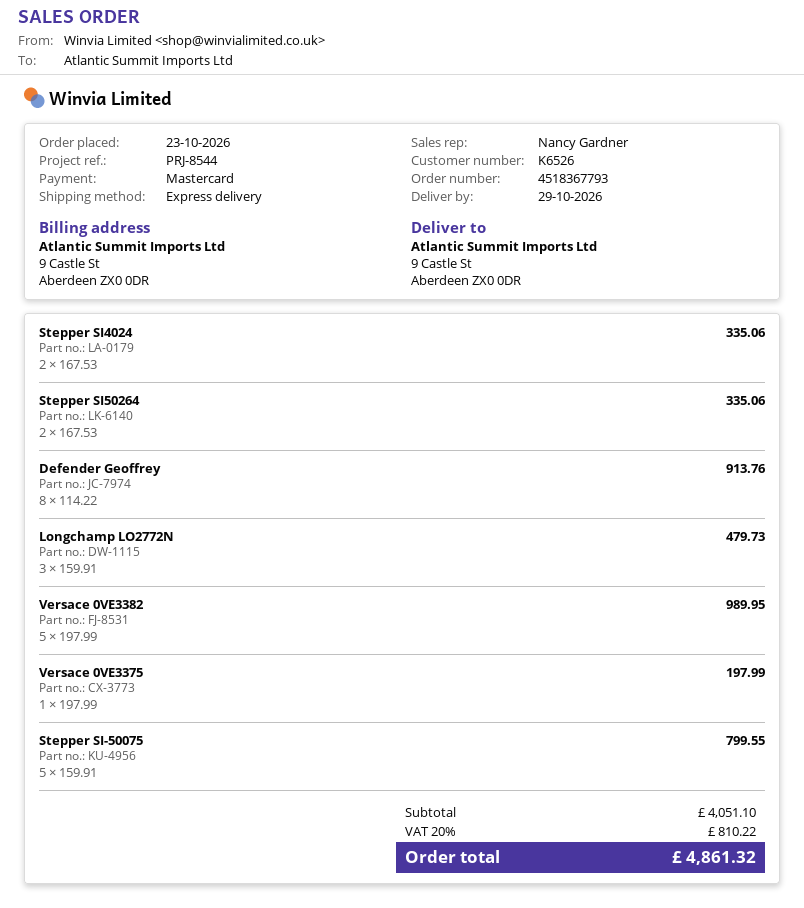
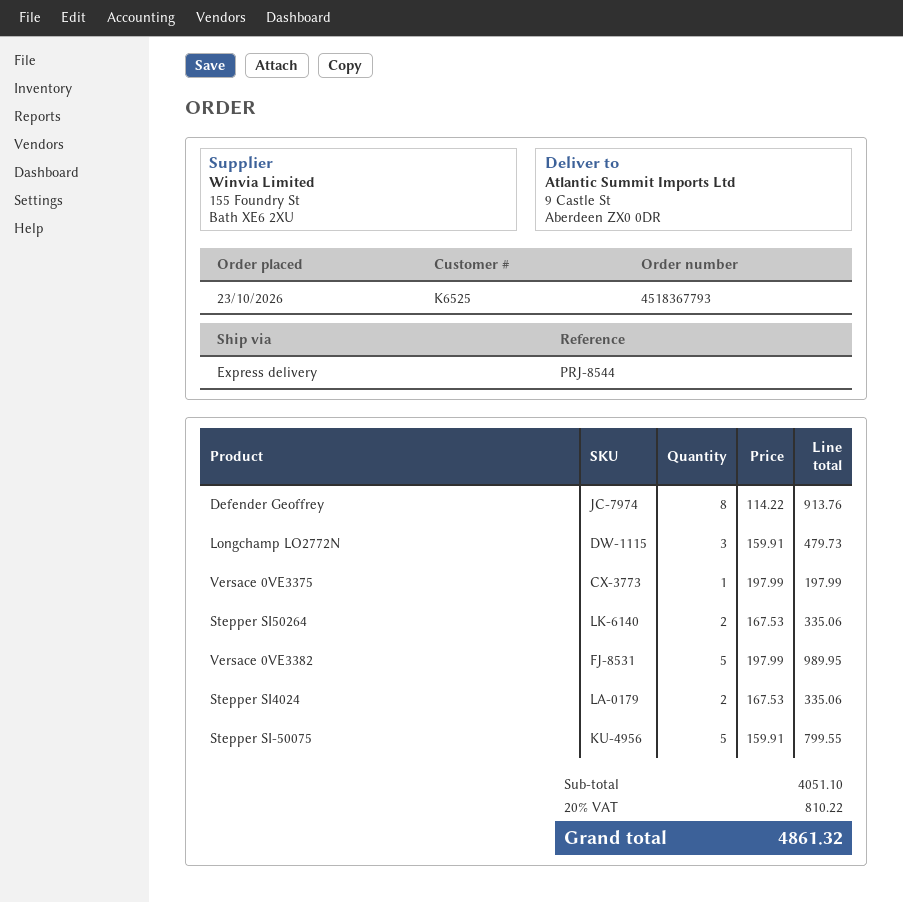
customer number: K6526 -> K6525

